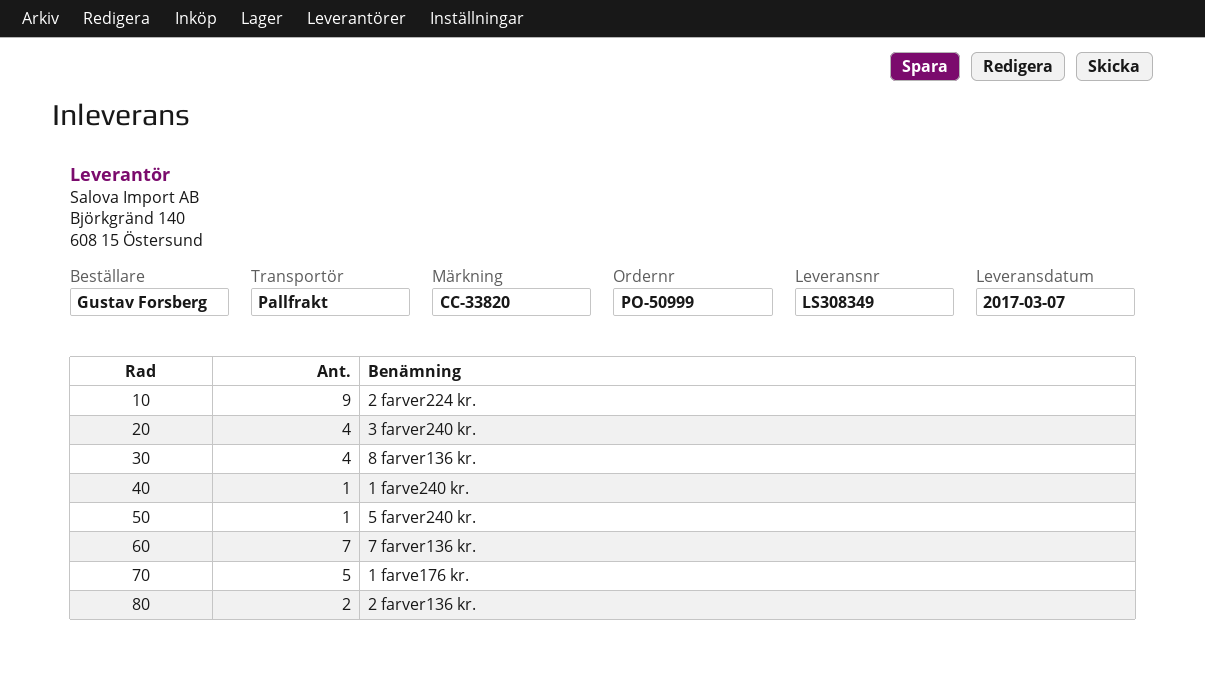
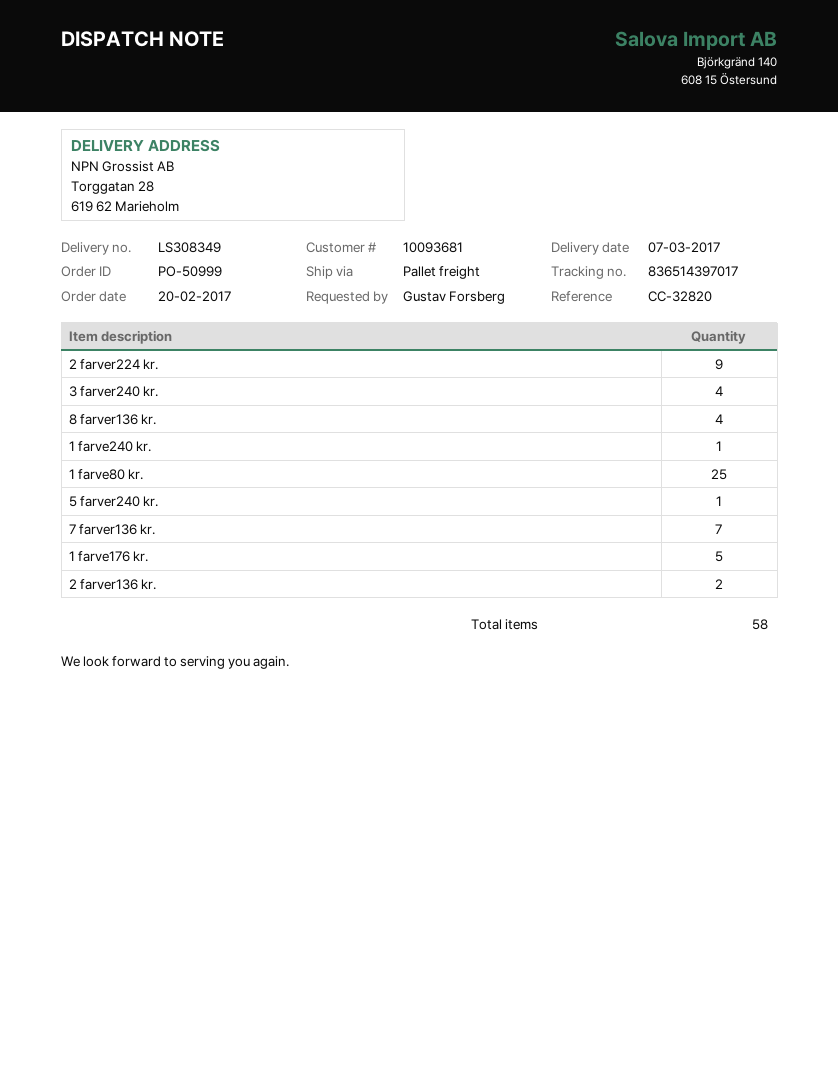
reference: CC-33820 -> CC-32820
1 farve80 kr.: none -> 25

